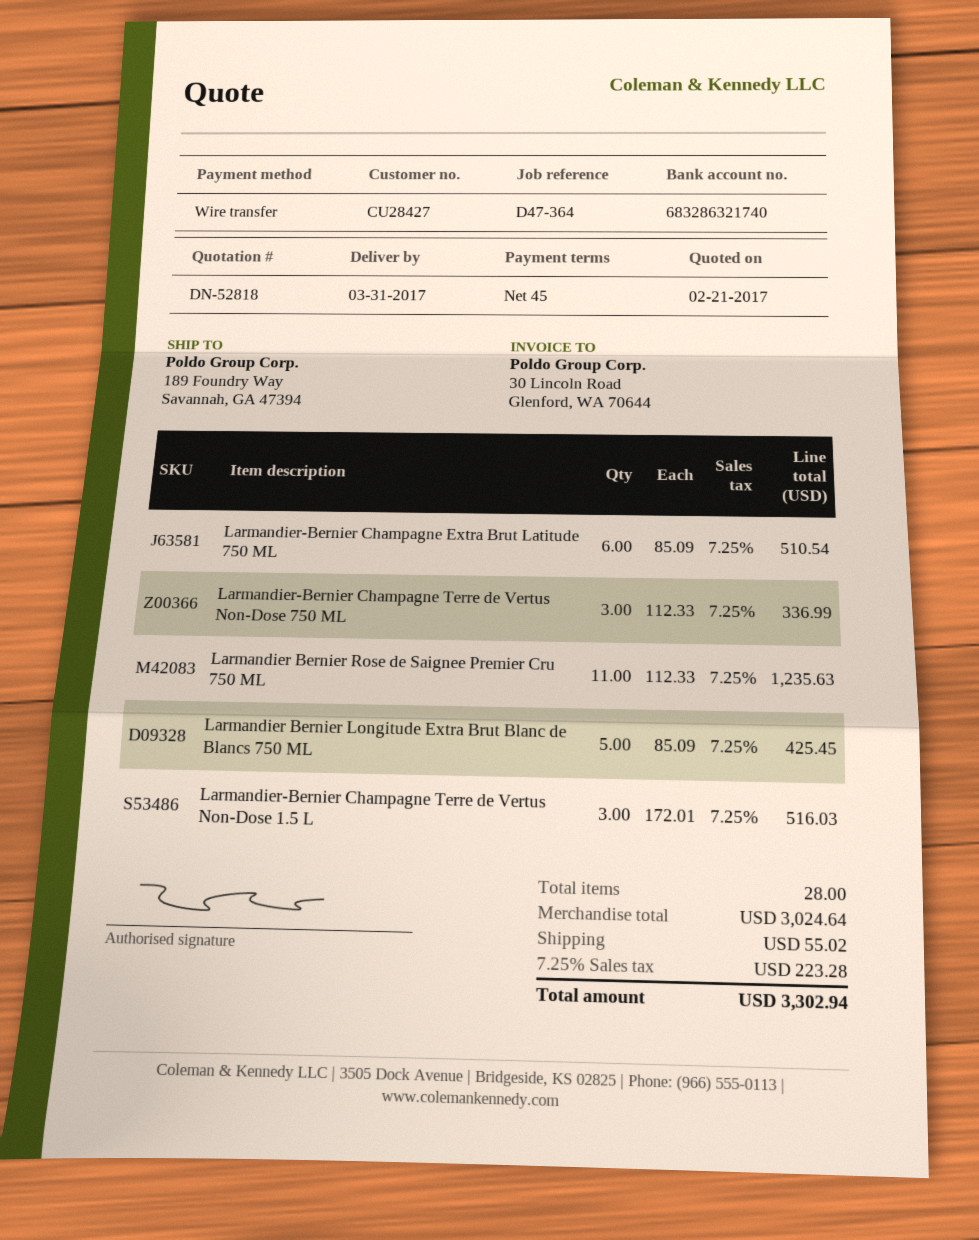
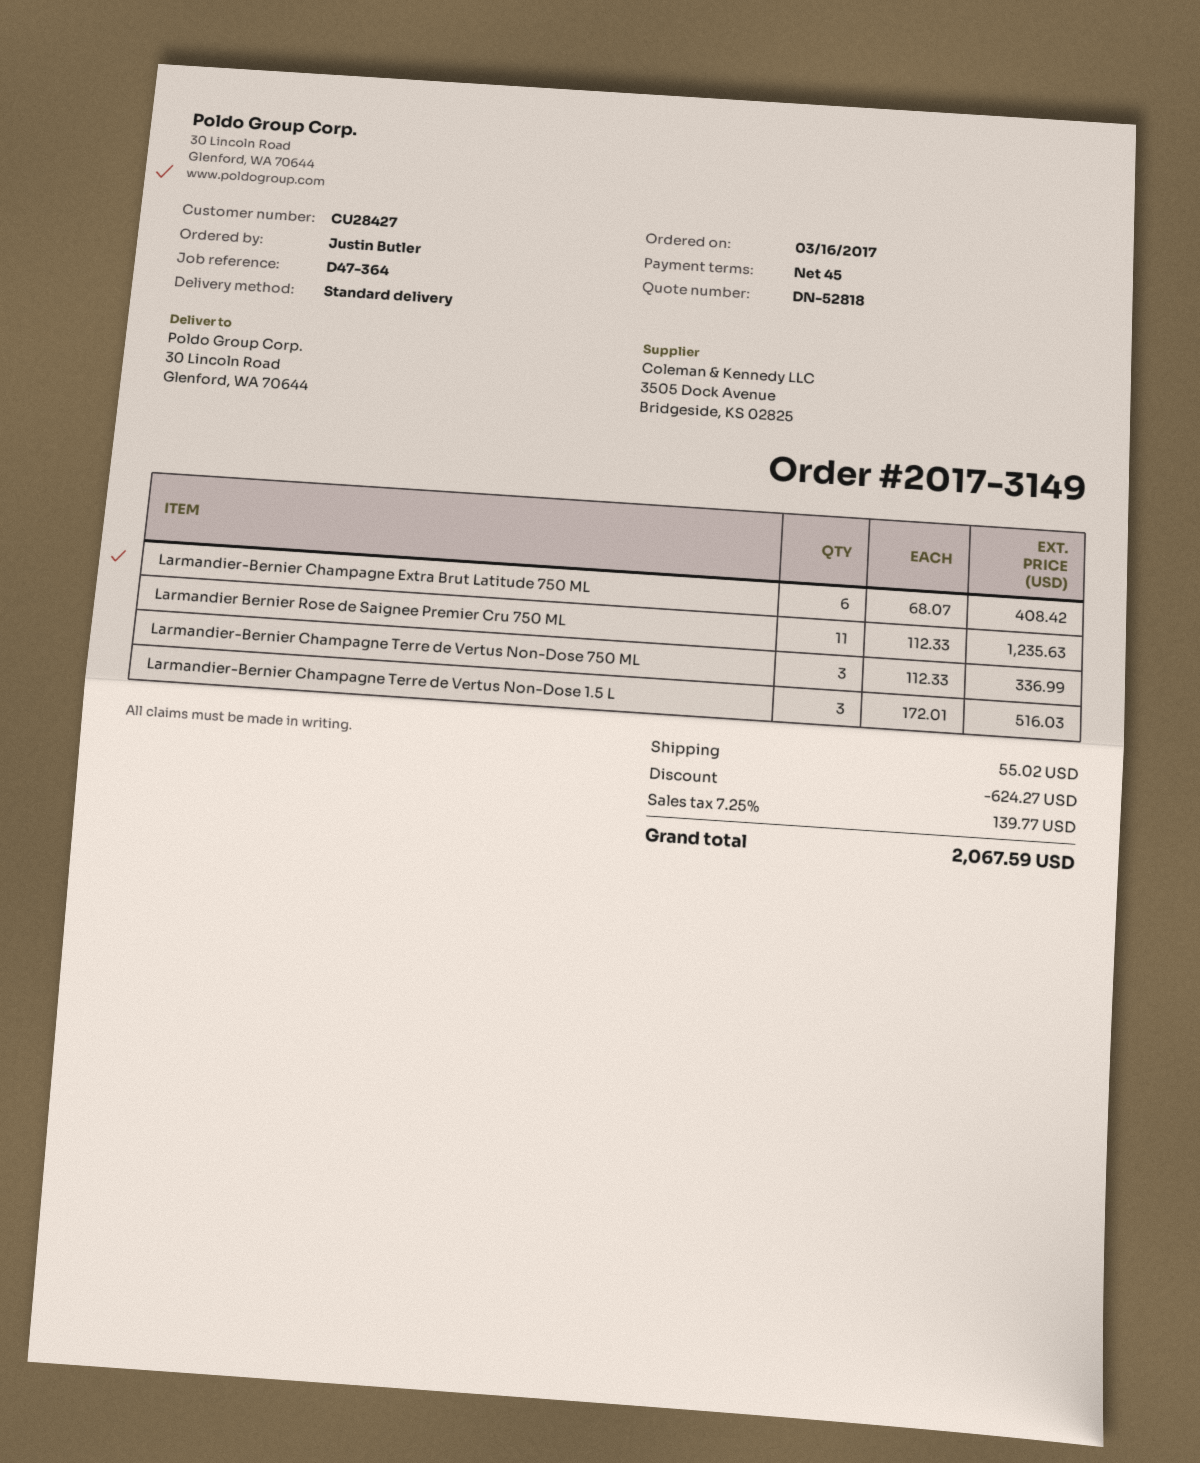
ship to: 189 Foundry Way, Savannah, GA 47394 -> 30 Lincoln Road, Glenford, WA 70644
Larmandier-Bernier Champagne Extra Brut Latitude 750 ML: 6 x 85.09 = 510.54 -> 6 x 68.07 = 408.42
Larmandier Bernier Longitude Extra Brut Blanc de Blancs 750 ML: 5 x 85.09 = 425.45 -> none
discount: none -> 624.27
tax: 7.25% = 223.28 -> 7.25% = 139.77
total: 3302.94 -> 2067.59

